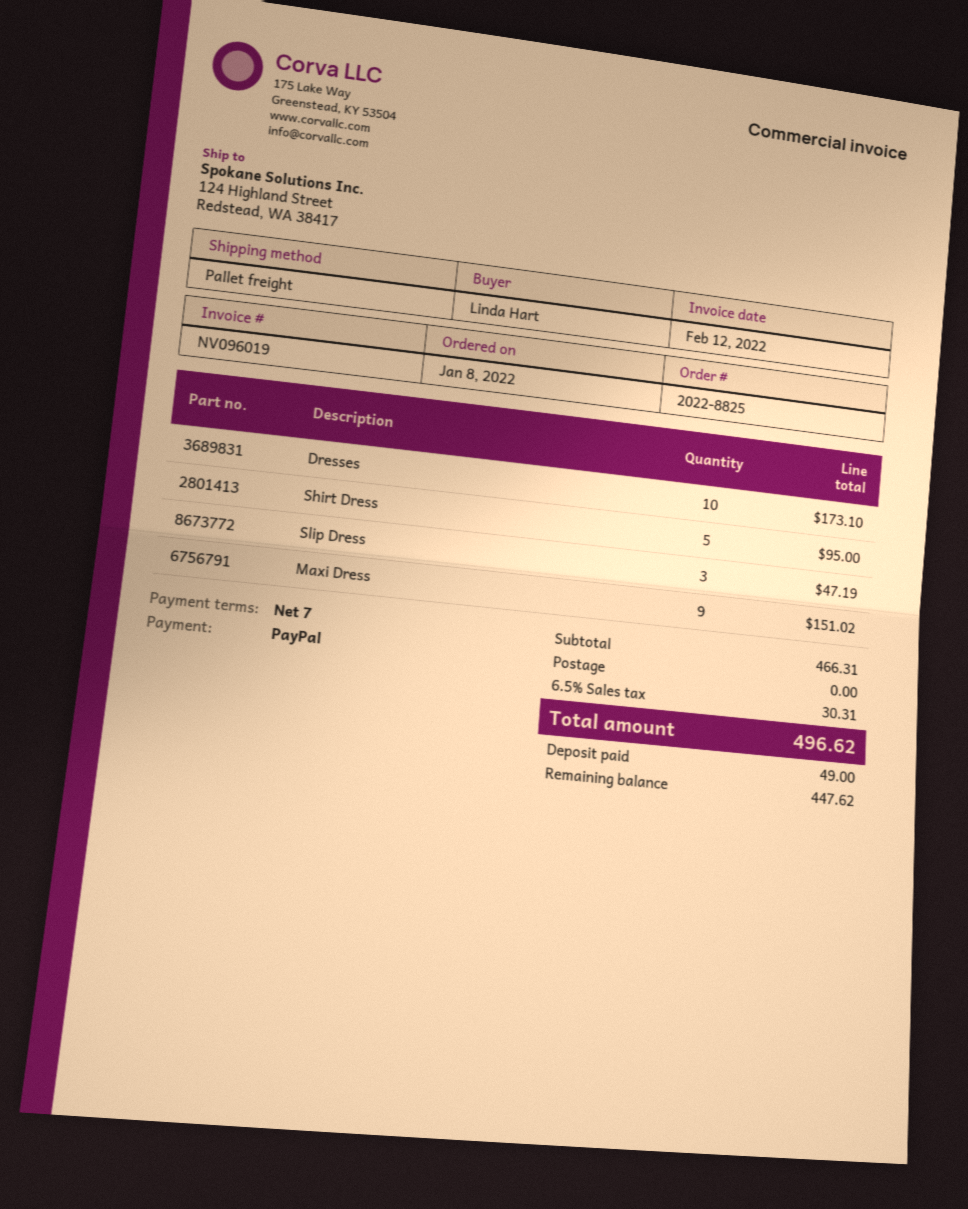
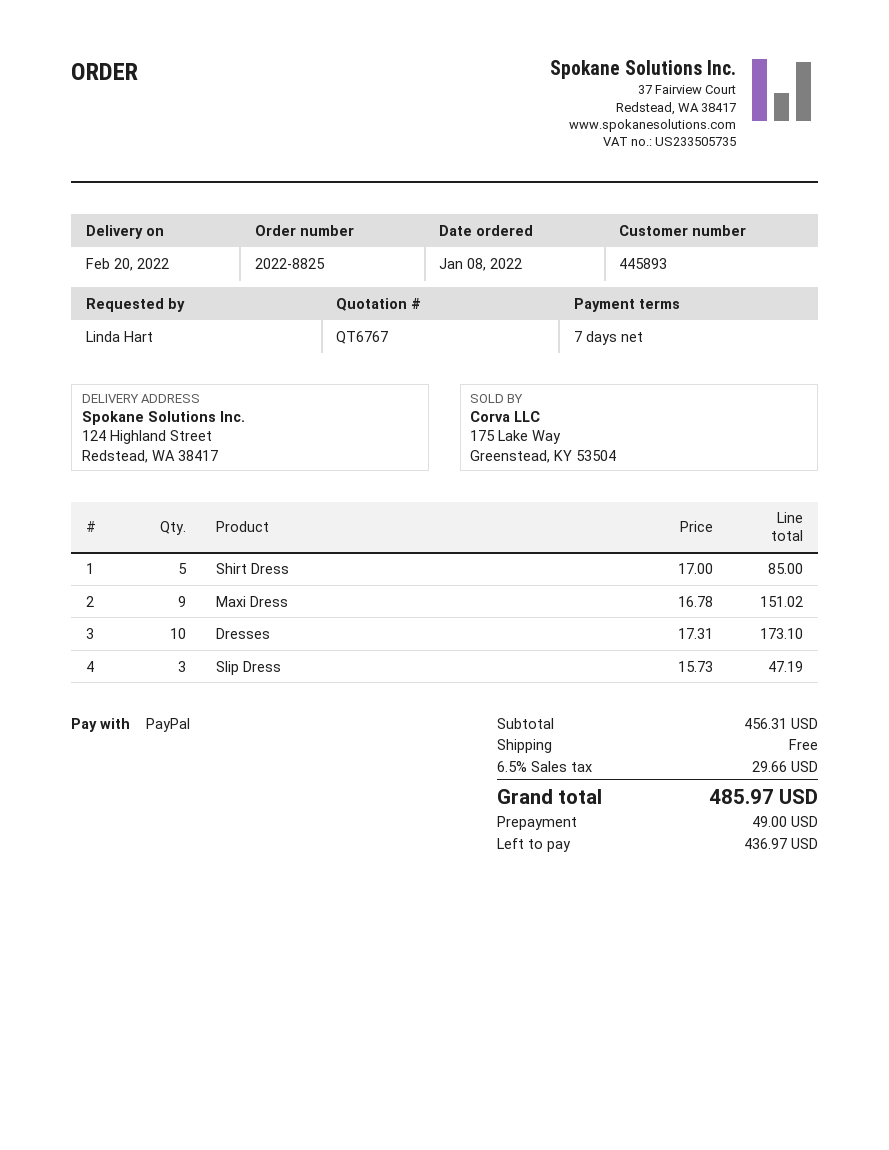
Shirt Dress: 5 for 95.00 -> 5 for 85.00
subtotal: 466.31 -> 456.31
tax: 6.5% = 30.31 -> 6.5% = 29.66
total: 496.62 -> 485.97
balance: 447.62 -> 436.97

